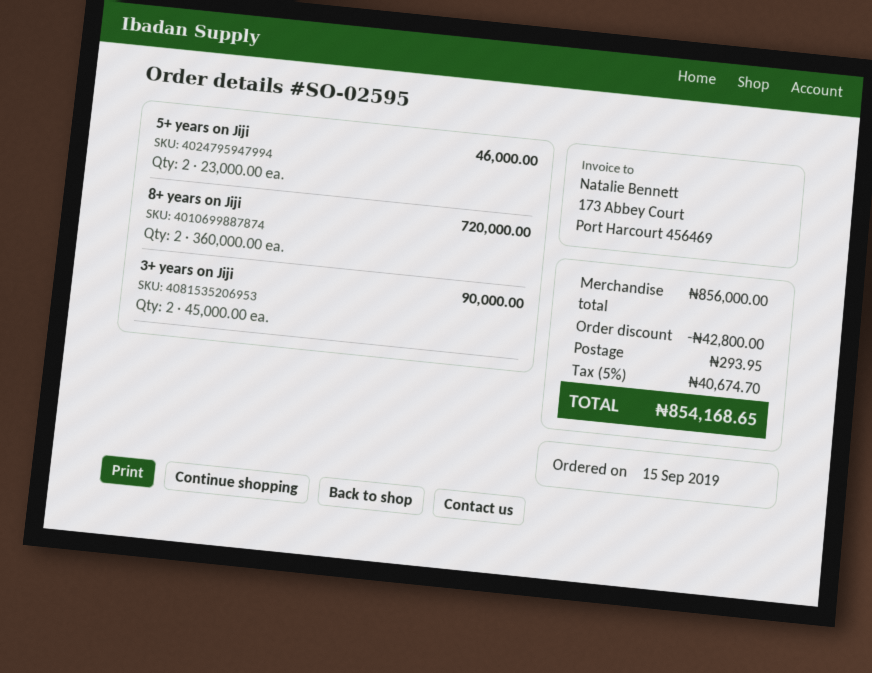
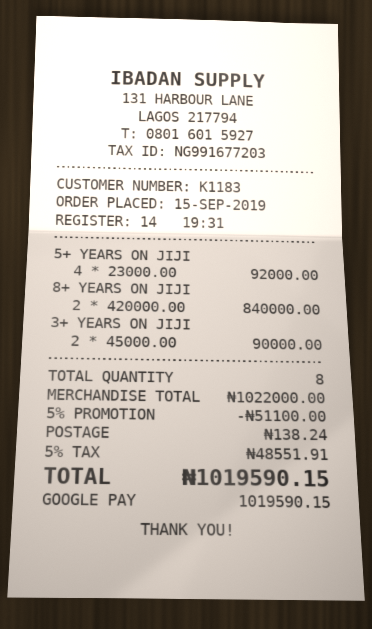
5+ years on Jiji: 2 x 23000.00 = 46000.00 -> 4 x 23000.00 = 92000.00
8+ years on Jiji: 2 x 360000.00 = 720000.00 -> 2 x 420000.00 = 840000.00
subtotal: 856000.00 -> 1022000.00
discount: 42800.00 -> 51100.00
shipping: 293.95 -> 138.24
tax: 5% = 40674.70 -> 5% = 48551.91
total: 854168.65 -> 1019590.15

